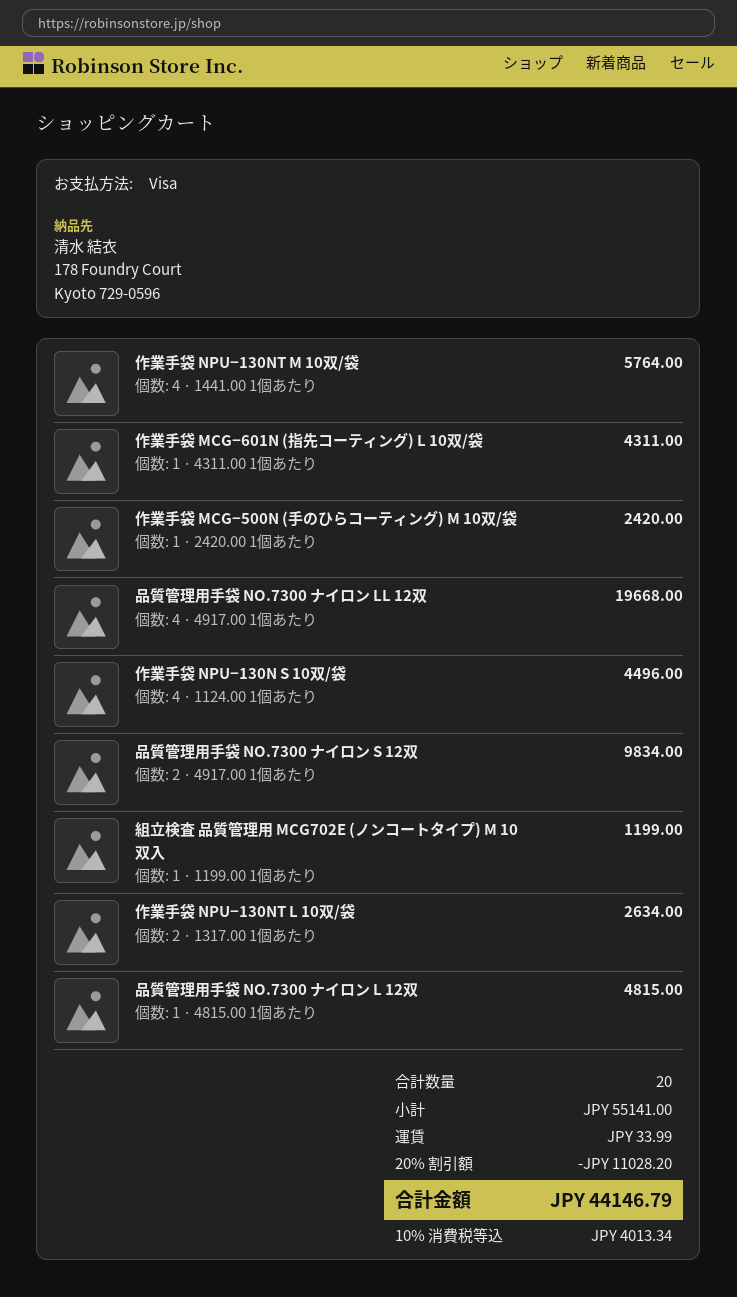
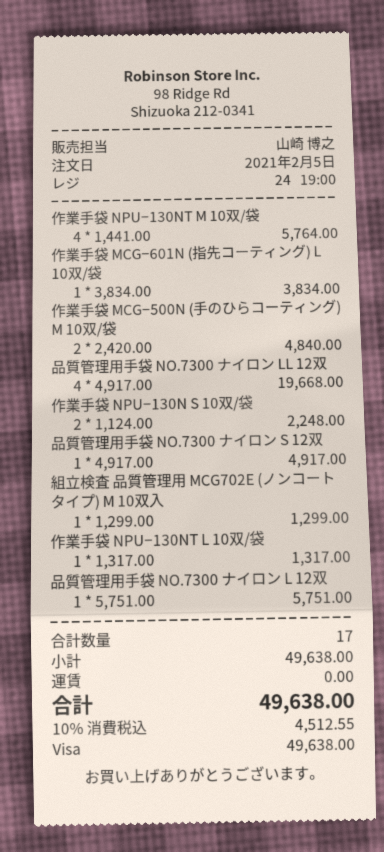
作業手袋 MCG−601N (指先コーティング) L 10双/袋: 1 x 4311.00 = 4311.00 -> 1 x 3834.00 = 3834.00
作業手袋 MCG−500N (手のひらコーティング) M 10双/袋: 1 x 2420.00 = 2420.00 -> 2 x 2420.00 = 4840.00
作業手袋 NPU−130N S 10双/袋: 4 x 1124.00 = 4496.00 -> 2 x 1124.00 = 2248.00
品質管理用手袋 NO.7300 ナイロン S 12双: 2 x 4917.00 = 9834.00 -> 1 x 4917.00 = 4917.00
組立検査 品質管理用 MCG702E (ノンコートタイプ) M 10双入: 1 x 1199.00 = 1199.00 -> 1 x 1299.00 = 1299.00
作業手袋 NPU−130NT L 10双/袋: 2 x 1317.00 = 2634.00 -> 1 x 1317.00 = 1317.00
品質管理用手袋 NO.7300 ナイロン L 12双: 1 x 4815.00 = 4815.00 -> 1 x 5751.00 = 5751.00
total quantity: 20 -> 17
subtotal: 55141.00 -> 49638.00
discount: 20% = 11028.20 -> none
shipping: 33.99 -> 0.00
tax: 10% = 4013.34 -> 10% = 4512.55
total: 44146.79 -> 49638.00

